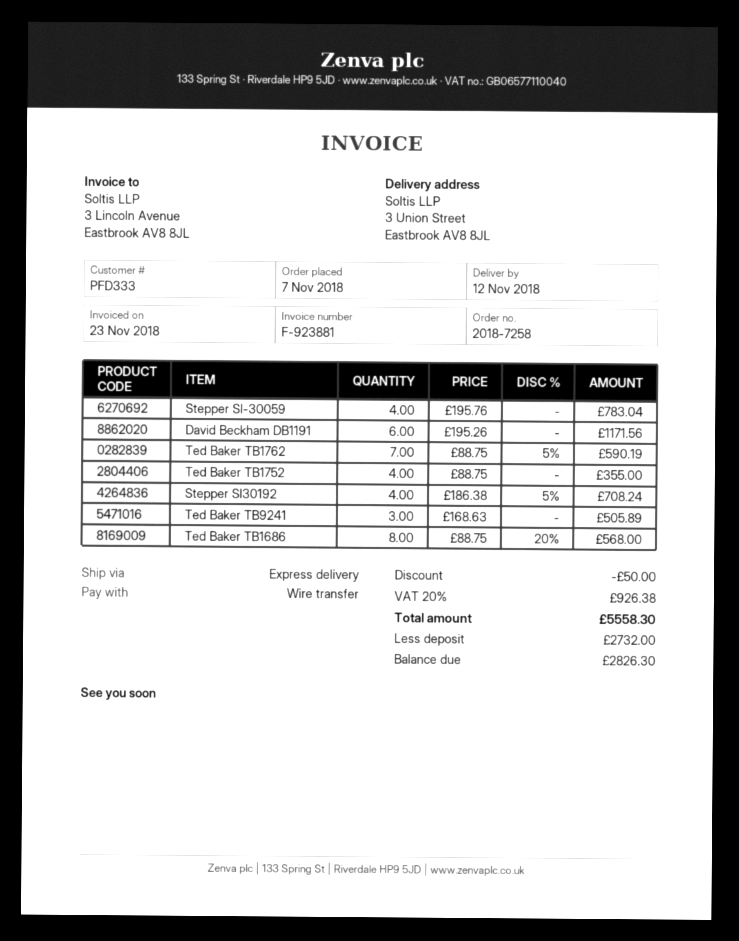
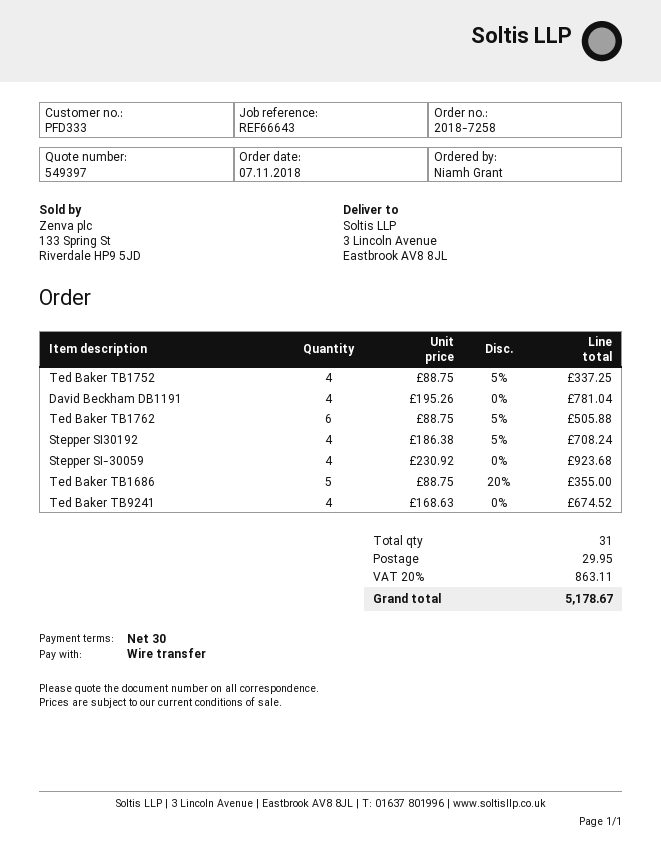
ship to: 3 Union Street, Eastbrook AV8 8JL -> 3 Lincoln Avenue, Eastbrook AV8 8JL
Stepper SI-30059: 4 x 195.76 = 783.04 -> 4 x 230.92 = 923.68
David Beckham DB1191: 6 x 195.26 = 1171.56 -> 4 x 195.26 = 781.04
Ted Baker TB1762: 7 x 88.75 - 5% = 590.19 -> 6 x 88.75 - 5% = 505.88
Ted Baker TB1752: 4 x 88.75 = 355.00 -> 4 x 88.75 - 5% = 337.25
Ted Baker TB9241: 3 x 168.63 = 505.89 -> 4 x 168.63 = 674.52
Ted Baker TB1686: 8 x 88.75 - 20% = 568.00 -> 5 x 88.75 - 20% = 355.00
discount: 50.00 -> none
shipping: none -> 29.95
tax: 20% = 926.38 -> 20% = 863.11
total: 5558.30 -> 5178.67

